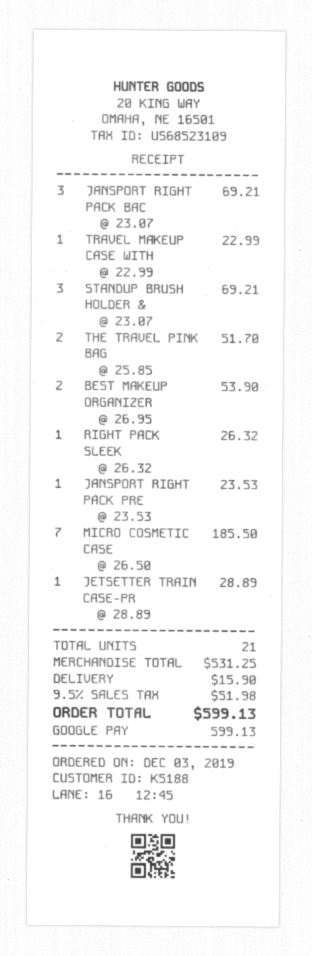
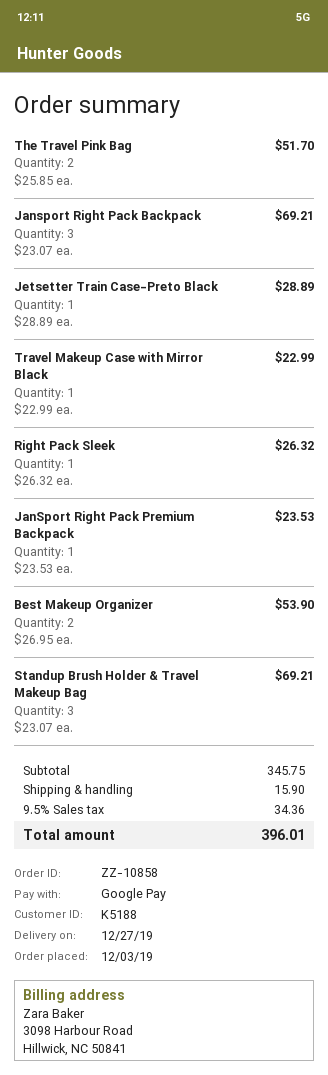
MICRO COSMETIC CASE: 7 x 26.50 = 185.50 -> none
subtotal: 531.25 -> 345.75
tax: 9.5% = 51.98 -> 9.5% = 34.36
total: 599.13 -> 396.01

